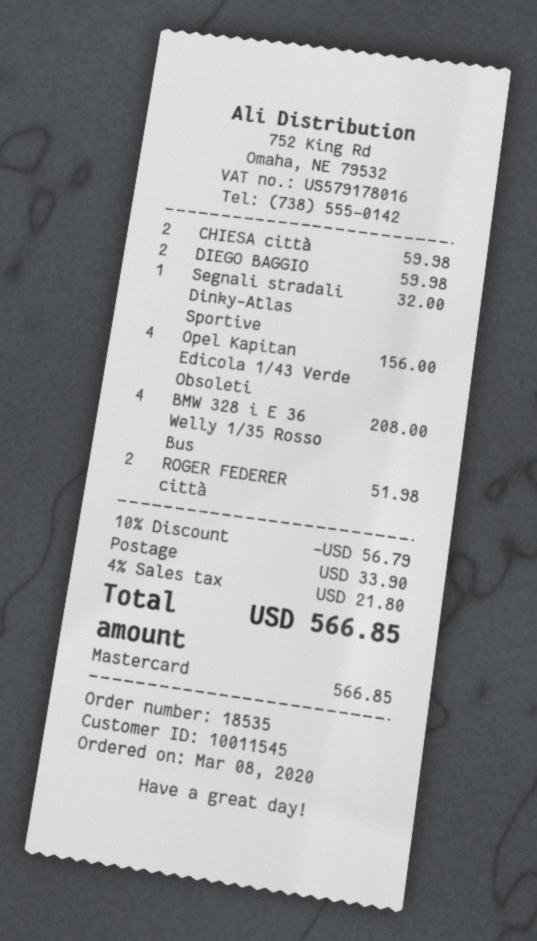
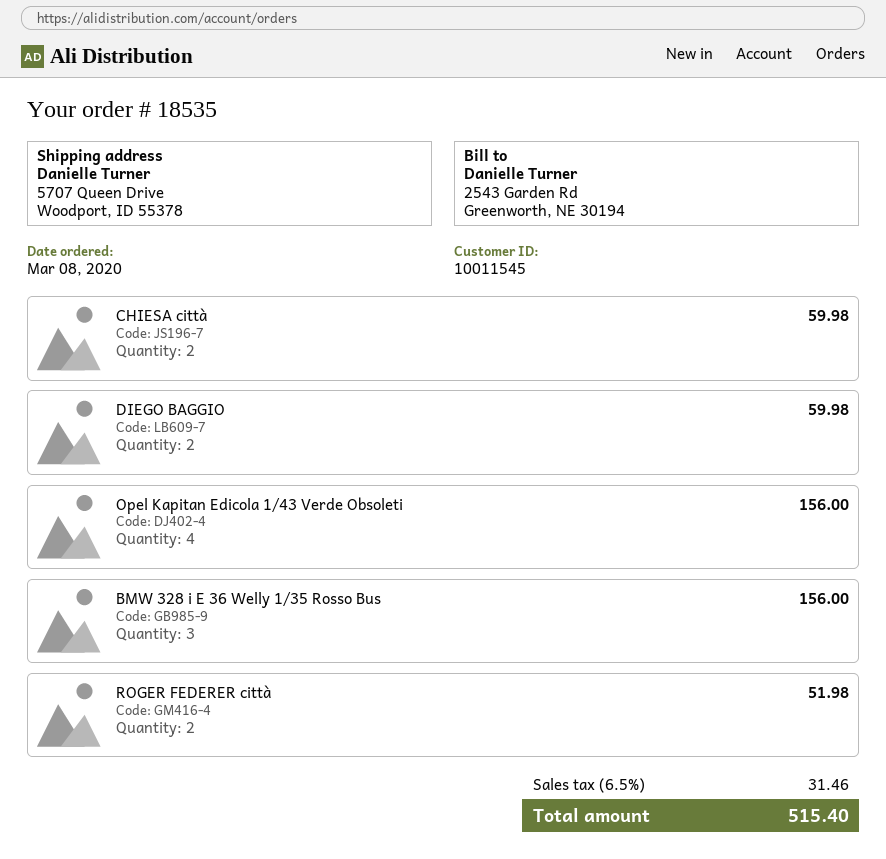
Segnali stradali Dinky-Atlas Sportive: 1 for 32.00 -> none
BMW 328 i E 36 Welly 1/35 Rosso Bus: 4 for 208.00 -> 3 for 156.00
discount: 10% = 56.79 -> none
shipping: 33.90 -> none
tax: 4% = 21.80 -> 6.5% = 31.46
total: 566.85 -> 515.40

